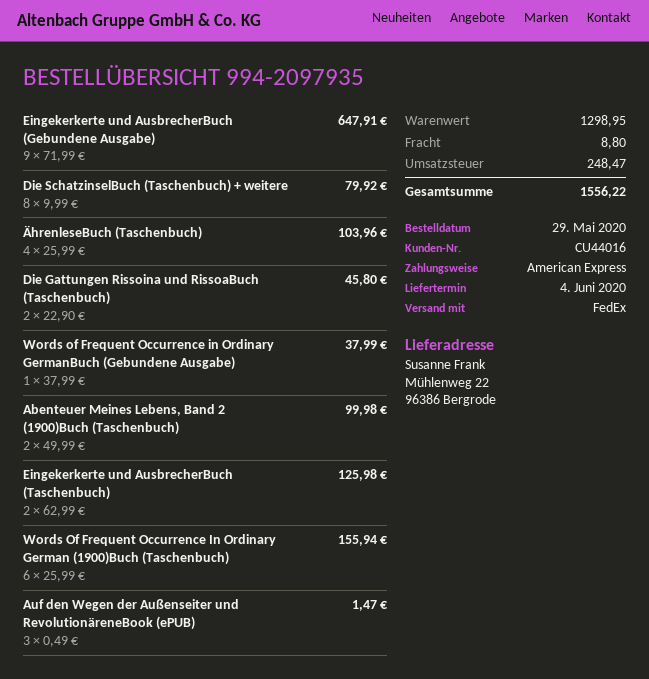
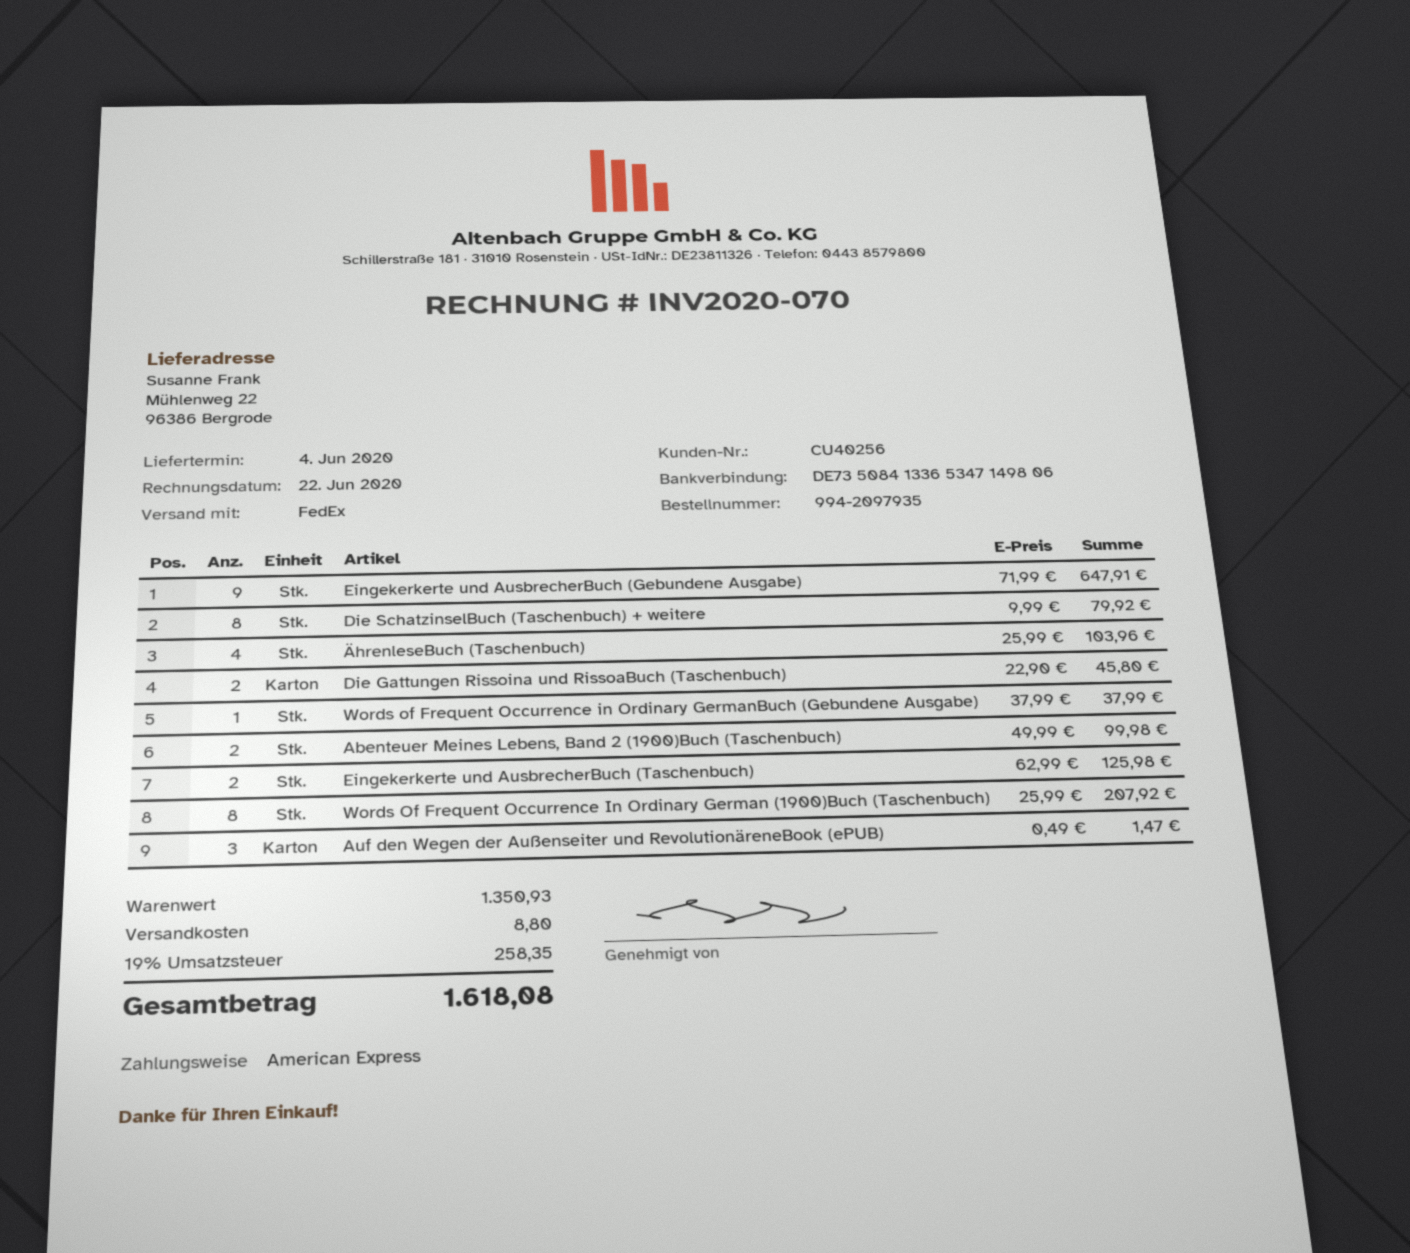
customer number: CU44016 -> CU40256
Words Of Frequent Occurrence In Ordinary German (1900)Buch (Taschenbuch): 6 x 25.99 = 155.94 -> 8 x 25.99 = 207.92
subtotal: 1298.95 -> 1350.93
tax: 248.47 -> 258.35
total: 1556.22 -> 1618.08

